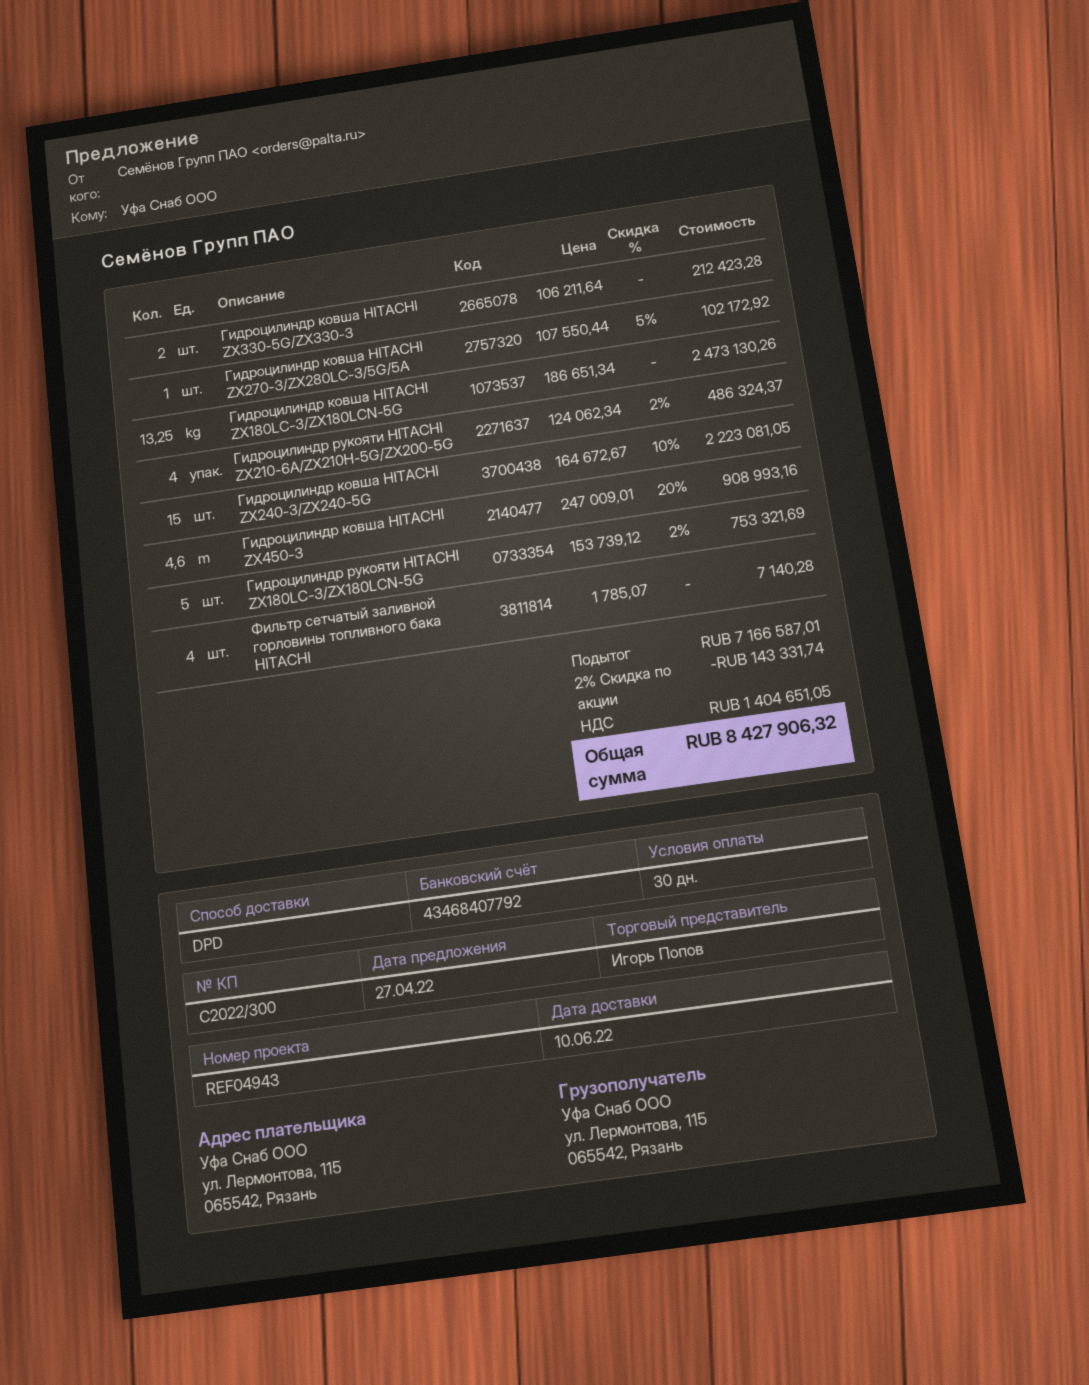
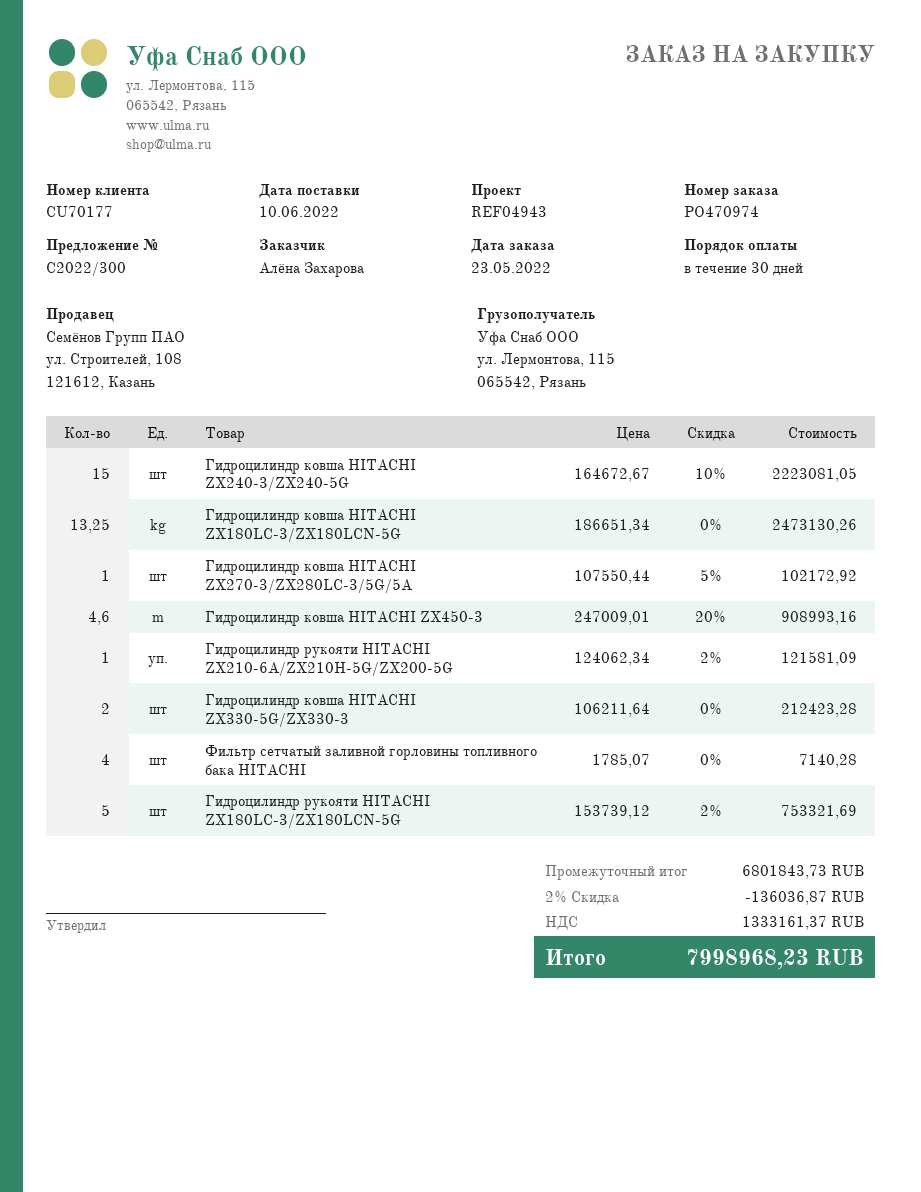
Гидроцилиндр рукояти HITACHI ZX210-6A/ZX210H-5G/ZX200-5G: 4 x 124062.34 - 2% = 486324.37 -> 1 x 124062.34 - 2% = 121581.09
subtotal: 7166587.01 -> 6801843.73
discount: 2% = 143331.74 -> 2% = 136036.87
tax: 1404651.05 -> 1333161.37
total: 8427906.32 -> 7998968.23

